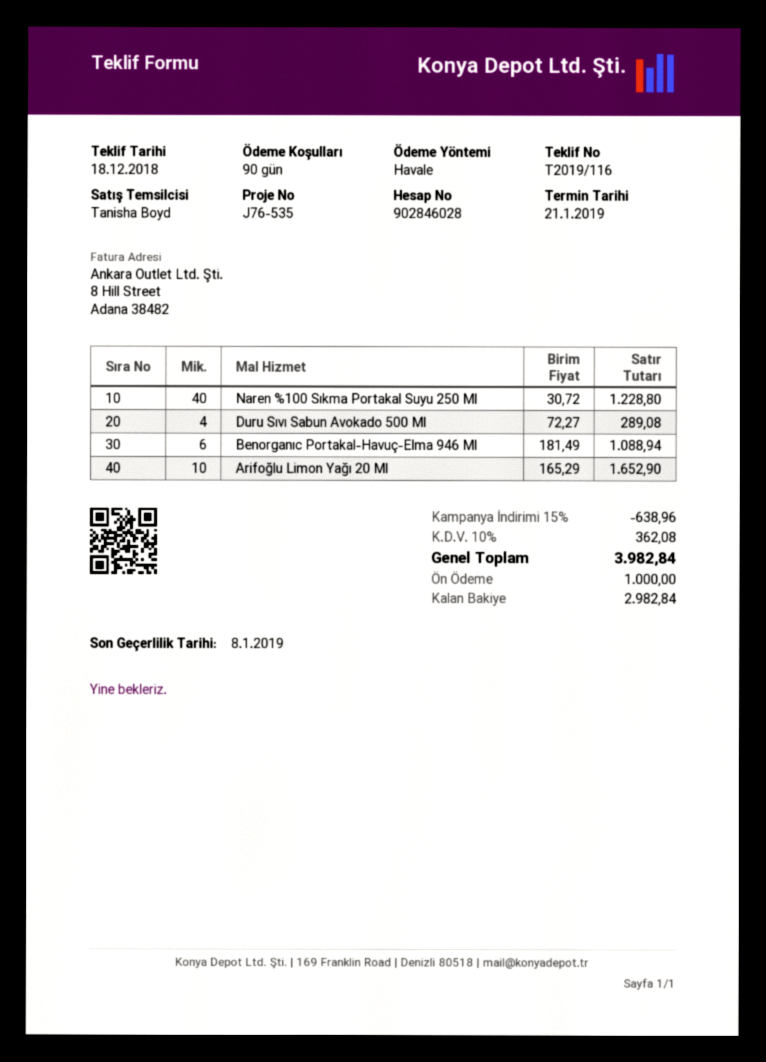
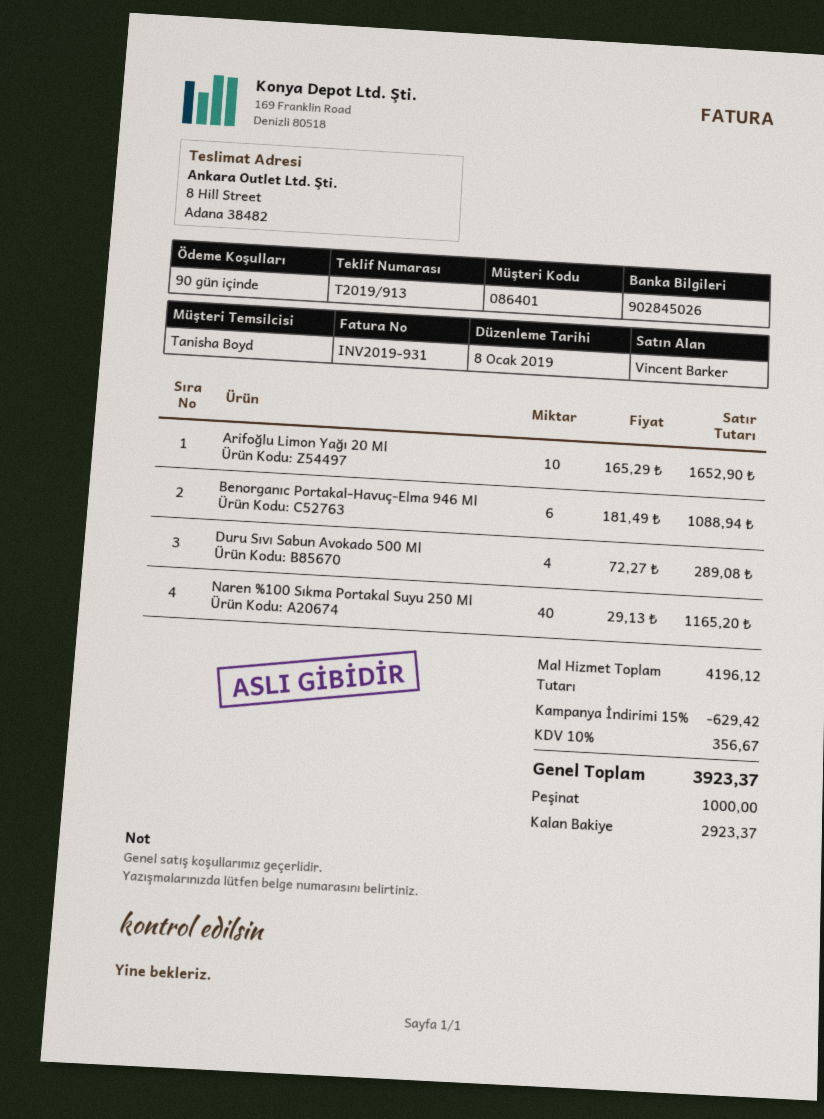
quote number: T2019/116 -> T2019/913
bank account: 902846028 -> 902845026
Naren %100 Sıkma Portakal Suyu 250 Ml: 40 x 30.72 = 1228.80 -> 40 x 29.13 = 1165.20
discount: 15% = 638.96 -> 15% = 629.42
tax: 10% = 362.08 -> 10% = 356.67
total: 3982.84 -> 3923.37
balance: 2982.84 -> 2923.37

